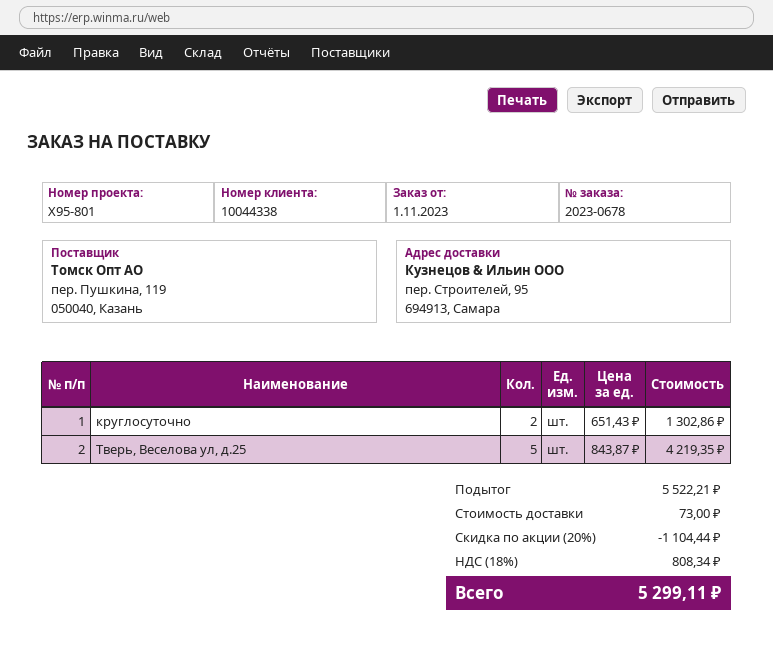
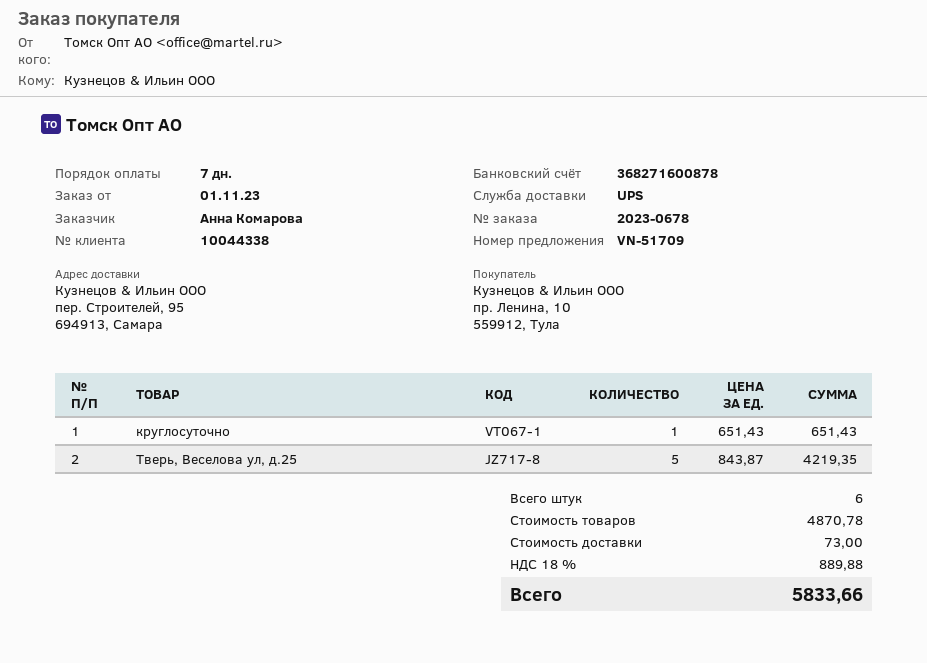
круглосуточно: 2 x 651.43 = 1302.86 -> 1 x 651.43 = 651.43
subtotal: 5522.21 -> 4870.78
discount: 20% = 1104.44 -> none
tax: 18% = 808.34 -> 18% = 889.88
total: 5299.11 -> 5833.66

